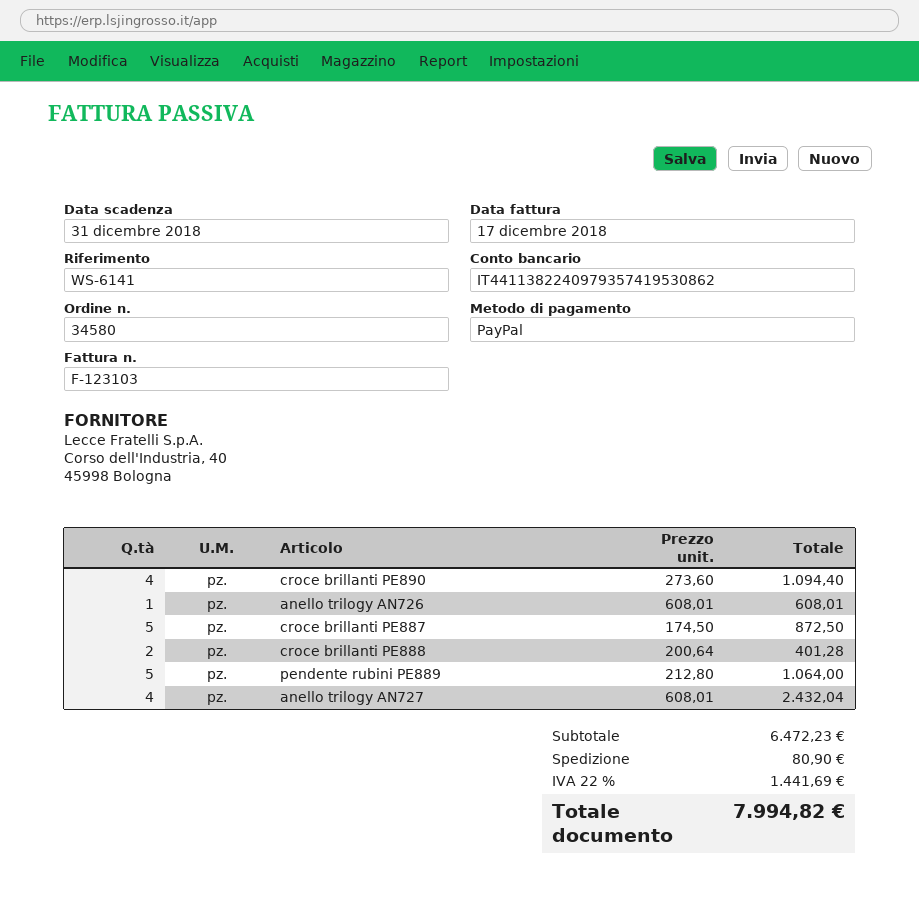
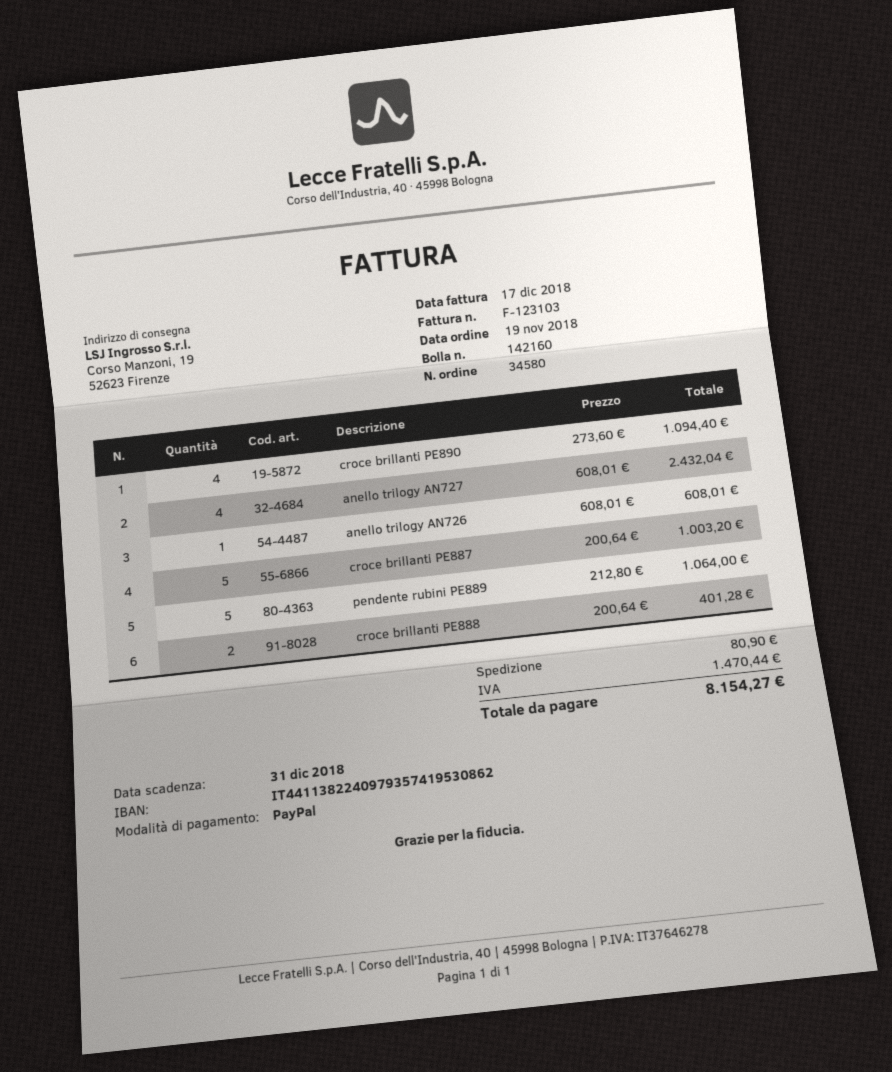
croce brillanti PE887: 5 x 174.50 = 872.50 -> 5 x 200.64 = 1003.20
tax: 1441.69 -> 1470.44
total: 7994.82 -> 8154.27

